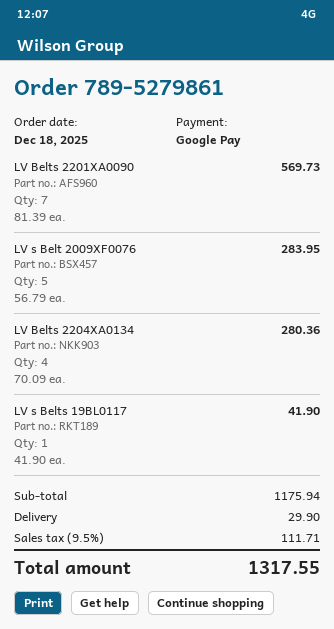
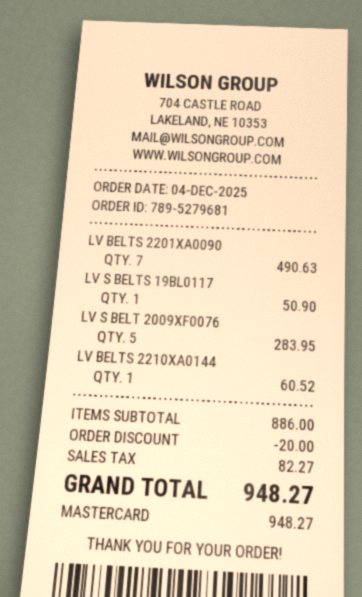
order number: 789-5279861 -> 789-5279681
order date: 2025-12-18 -> 2025-12-04
payment method: Google Pay -> Mastercard
LV Belts 2201XA0090: 7 for 569.73 -> 7 for 490.63
LV Belts 2204XA0134: 4 for 280.36 -> none
LV s Belts 19BL0117: 1 for 41.90 -> 1 for 50.90
LV BELTS 2210XA0144: none -> 1 for 60.52
subtotal: 1175.94 -> 886.00
discount: none -> 20.00
shipping: 29.90 -> none
tax: 111.71 -> 82.27
total: 1317.55 -> 948.27

